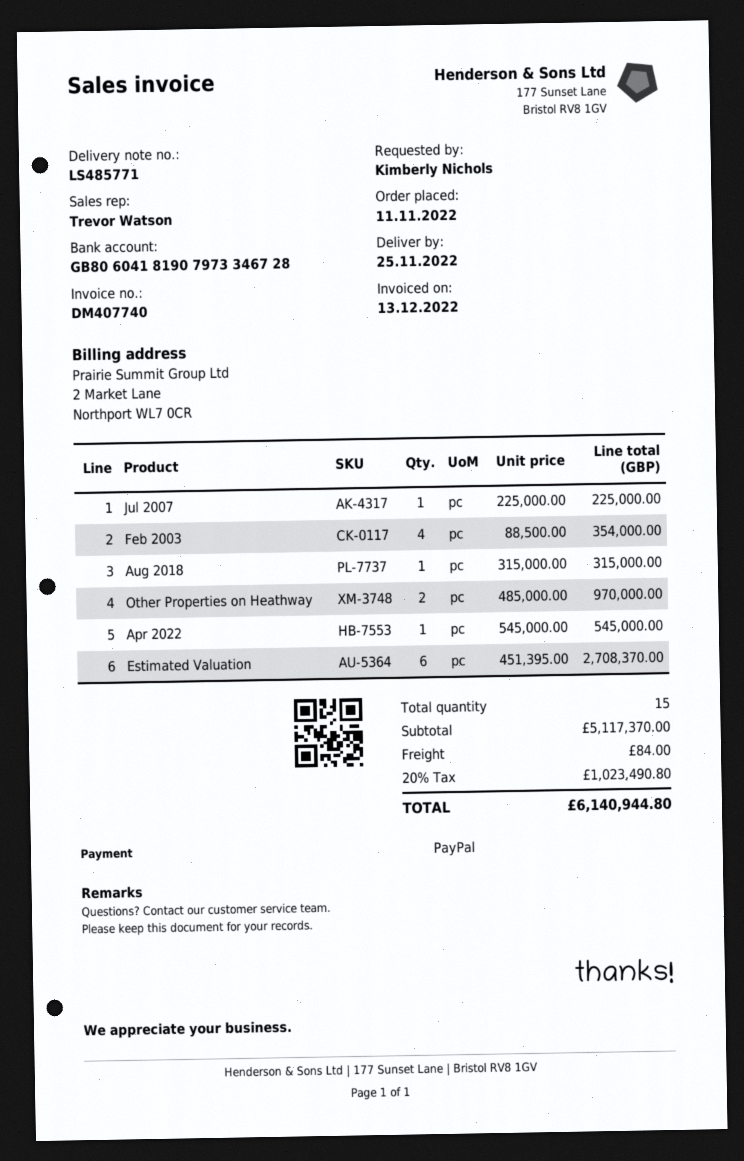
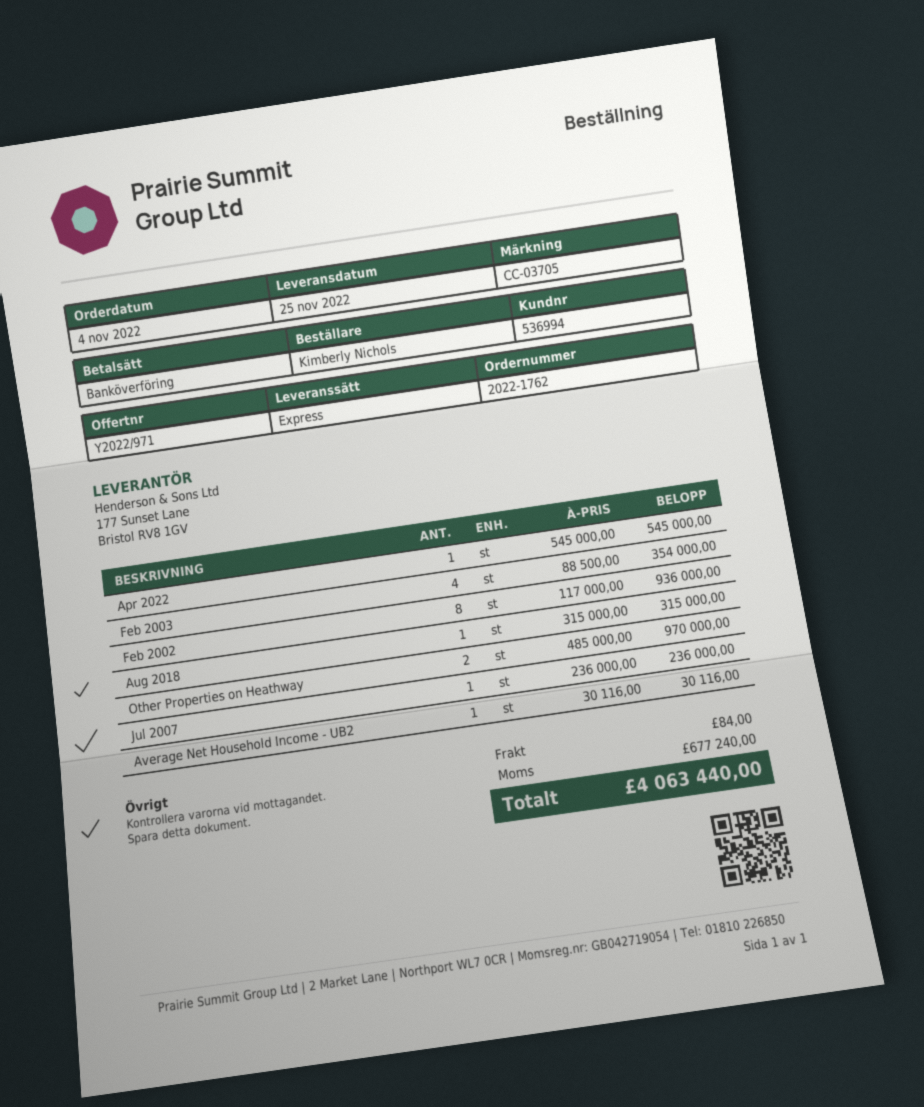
order date: 2022-11-11 -> 2022-11-04
payment method: PayPal -> bank transfer
Jul 2007: 1 x 225000.00 = 225000.00 -> 1 x 236000.00 = 236000.00
Estimated Valuation: 6 x 451395.00 = 2708370.00 -> none
Feb 2002: none -> 8 x 117000.00 = 936000.00
Average Net Household Income - UB2: none -> 1 x 30116.00 = 30116.00
tax: 1023490.80 -> 677240.00
total: 6140944.80 -> 4063440.00

